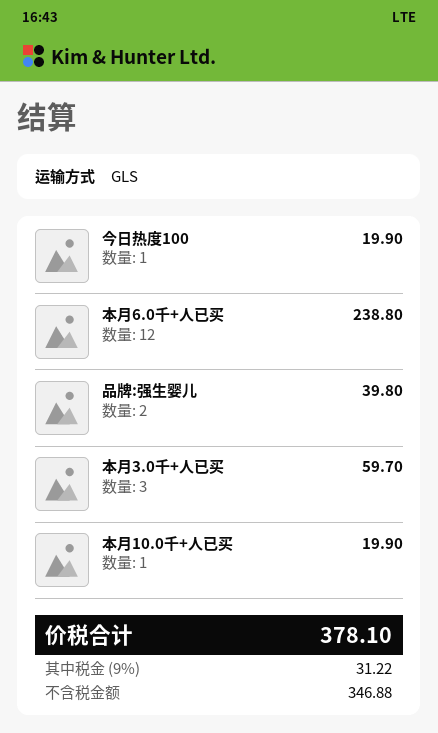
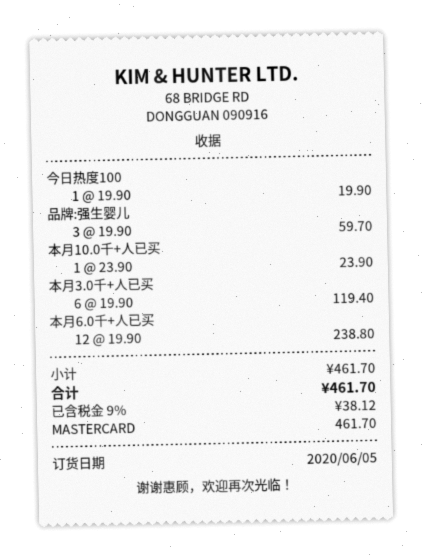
品牌:强生婴儿: 2 for 39.80 -> 3 for 59.70
本月3.0千+人已买: 3 for 59.70 -> 6 for 119.40
本月10.0千+人已买: 1 for 19.90 -> 1 for 23.90
tax: 9% = 31.22 -> 9% = 38.12
total: 378.10 -> 461.70

